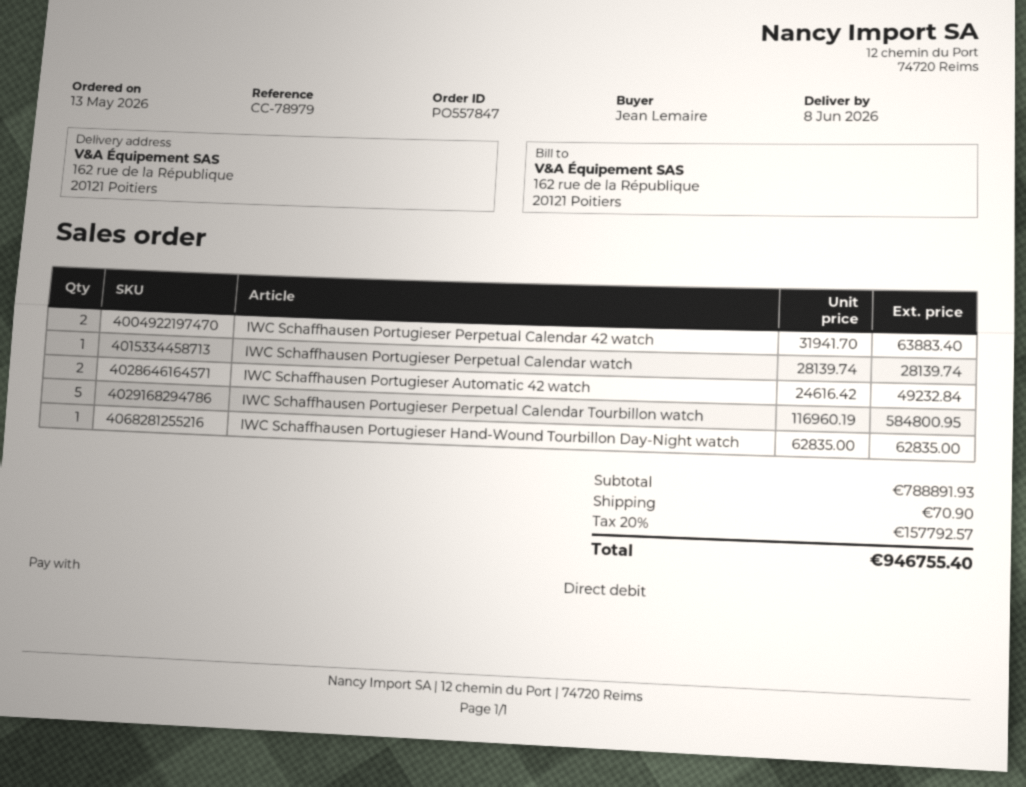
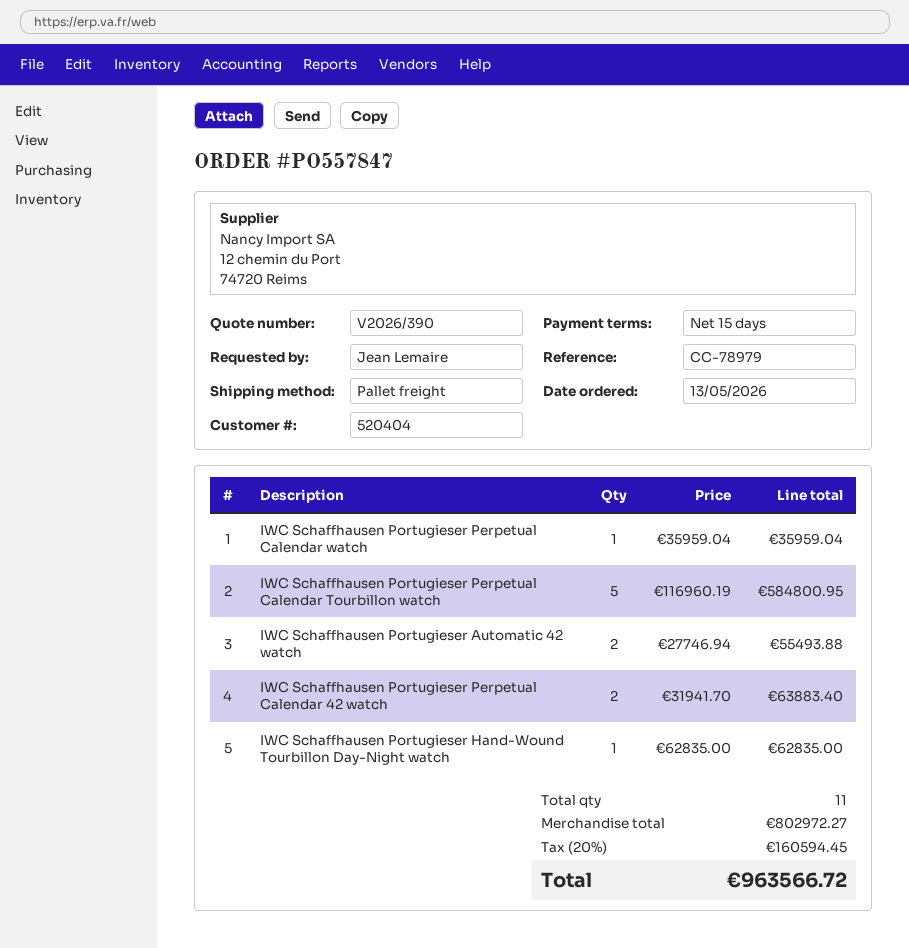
IWC Schaffhausen Portugieser Perpetual Calendar watch: 1 x 28139.74 = 28139.74 -> 1 x 35959.04 = 35959.04
IWC Schaffhausen Portugieser Automatic 42 watch: 2 x 24616.42 = 49232.84 -> 2 x 27746.94 = 55493.88
subtotal: 788891.93 -> 802972.27
shipping: 70.90 -> none
tax: 20% = 157792.57 -> 20% = 160594.45
total: 946755.40 -> 963566.72

